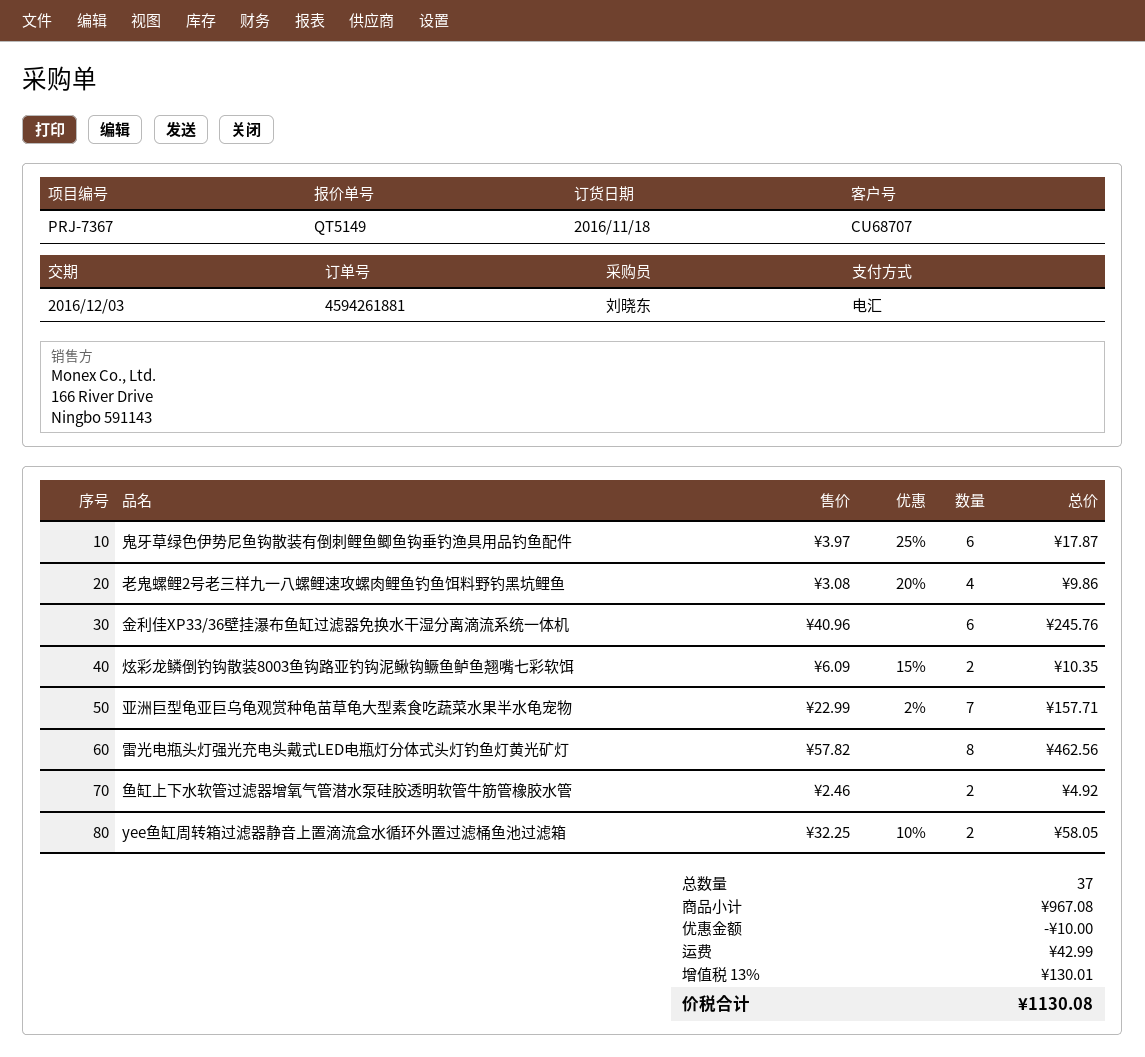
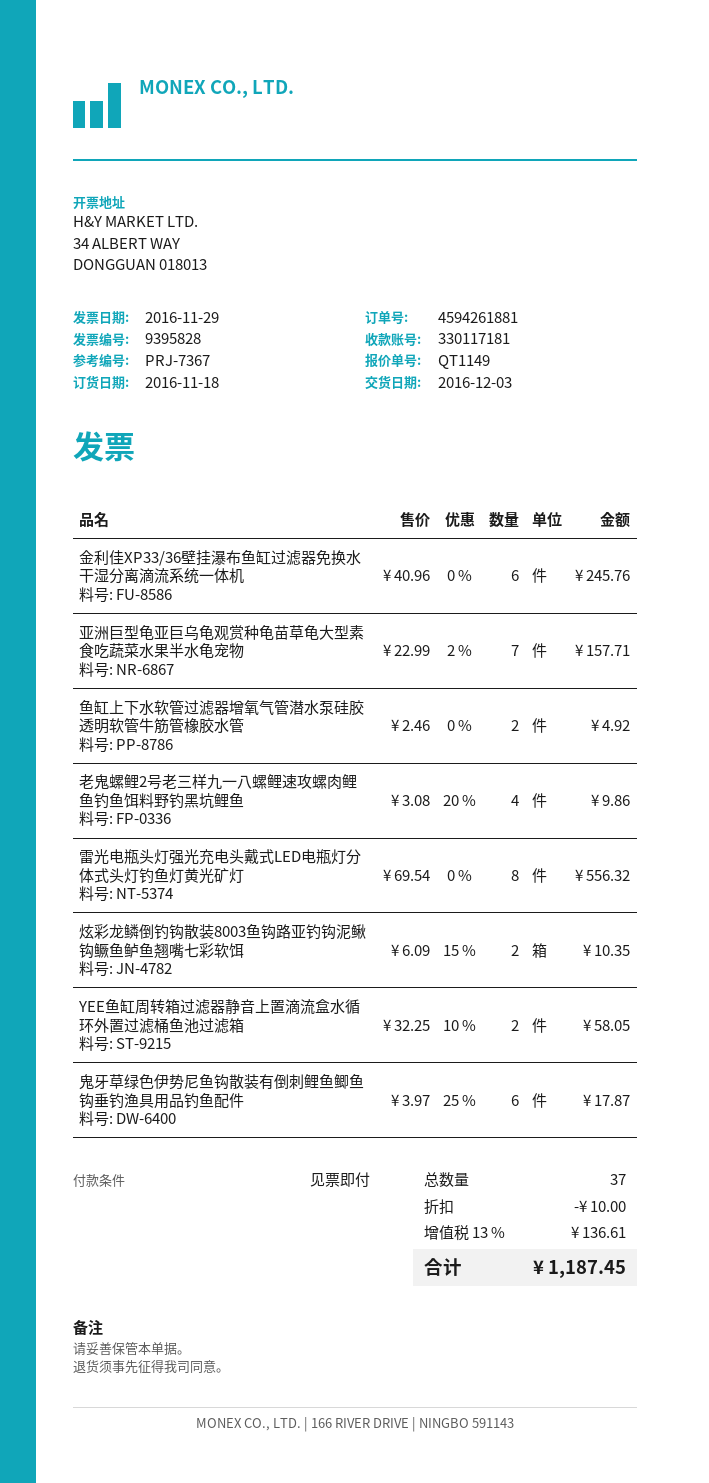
quote number: QT5149 -> QT1149
雷光电瓶头灯强光充电头戴式LED电瓶灯分体式头灯钓鱼灯黄光矿灯: 8 x 57.82 = 462.56 -> 8 x 69.54 = 556.32
shipping: 42.99 -> none
tax: 13% = 130.01 -> 13% = 136.61
total: 1130.08 -> 1187.45

